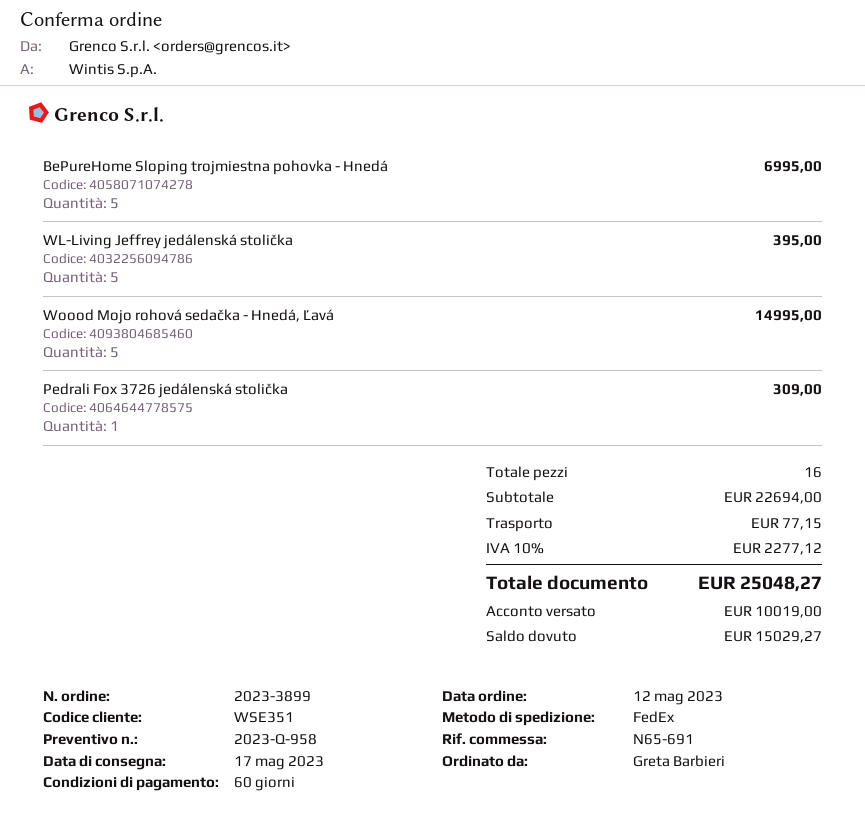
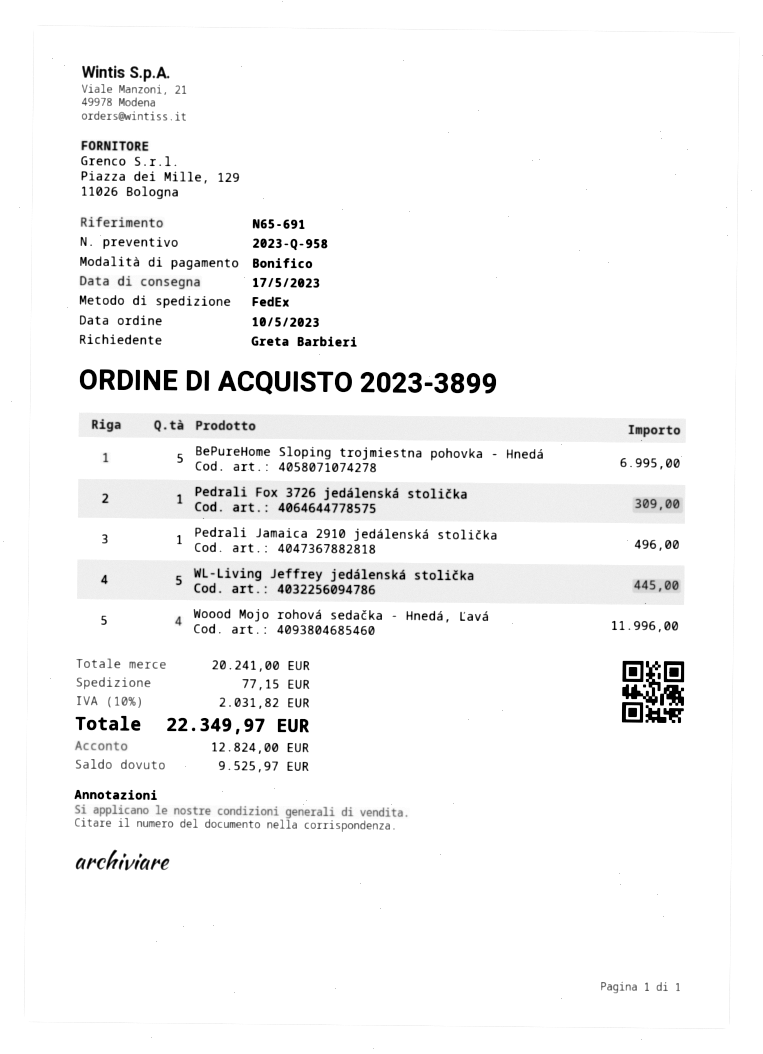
order date: 2023-05-12 -> 2023-05-10
WL-Living Jeffrey jedálenská stolička: 5 for 395.00 -> 5 for 445.00
Woood Mojo rohová sedačka - Hnedá, Ľavá: 5 for 14995.00 -> 4 for 11996.00
Pedrali Jamaica 2910 jedálenská stolička: none -> 1 for 496.00
subtotal: 22694.00 -> 20241.00
tax: 10% = 2277.12 -> 10% = 2031.82
total: 25048.27 -> 22349.97
deposit: 10019.00 -> 12824.00
balance: 15029.27 -> 9525.97

